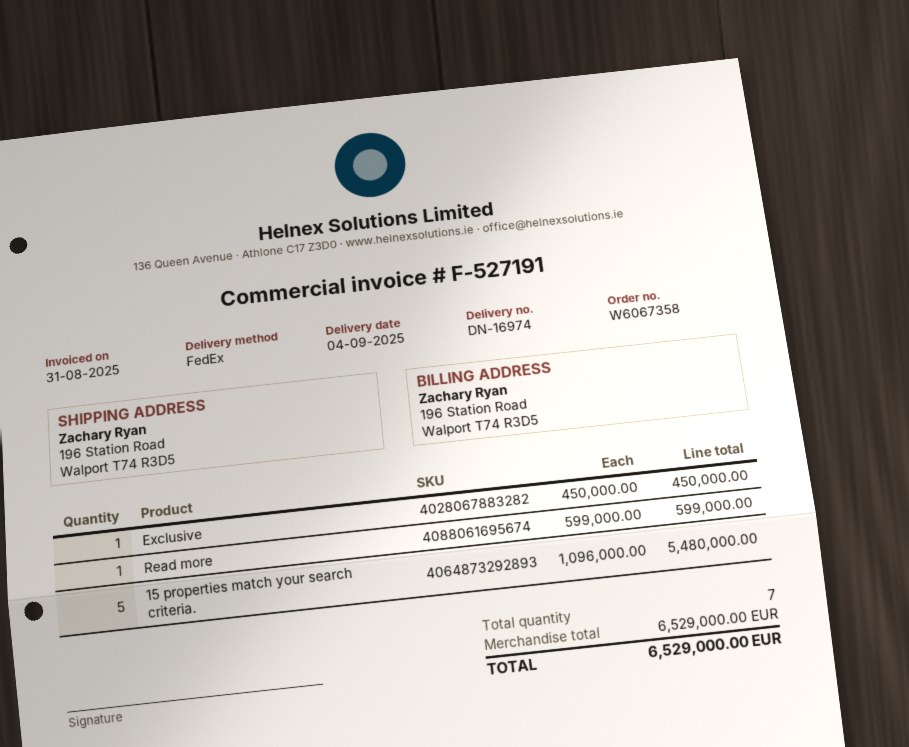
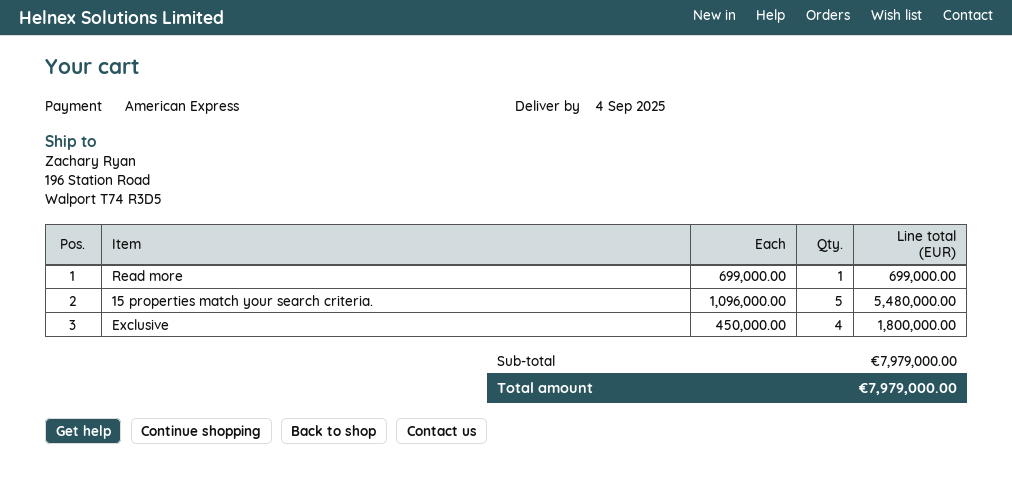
Exclusive: 1 x 450000.00 = 450000.00 -> 4 x 450000.00 = 1800000.00
Read more: 1 x 599000.00 = 599000.00 -> 1 x 699000.00 = 699000.00
subtotal: 6529000.00 -> 7979000.00
total: 6529000.00 -> 7979000.00

